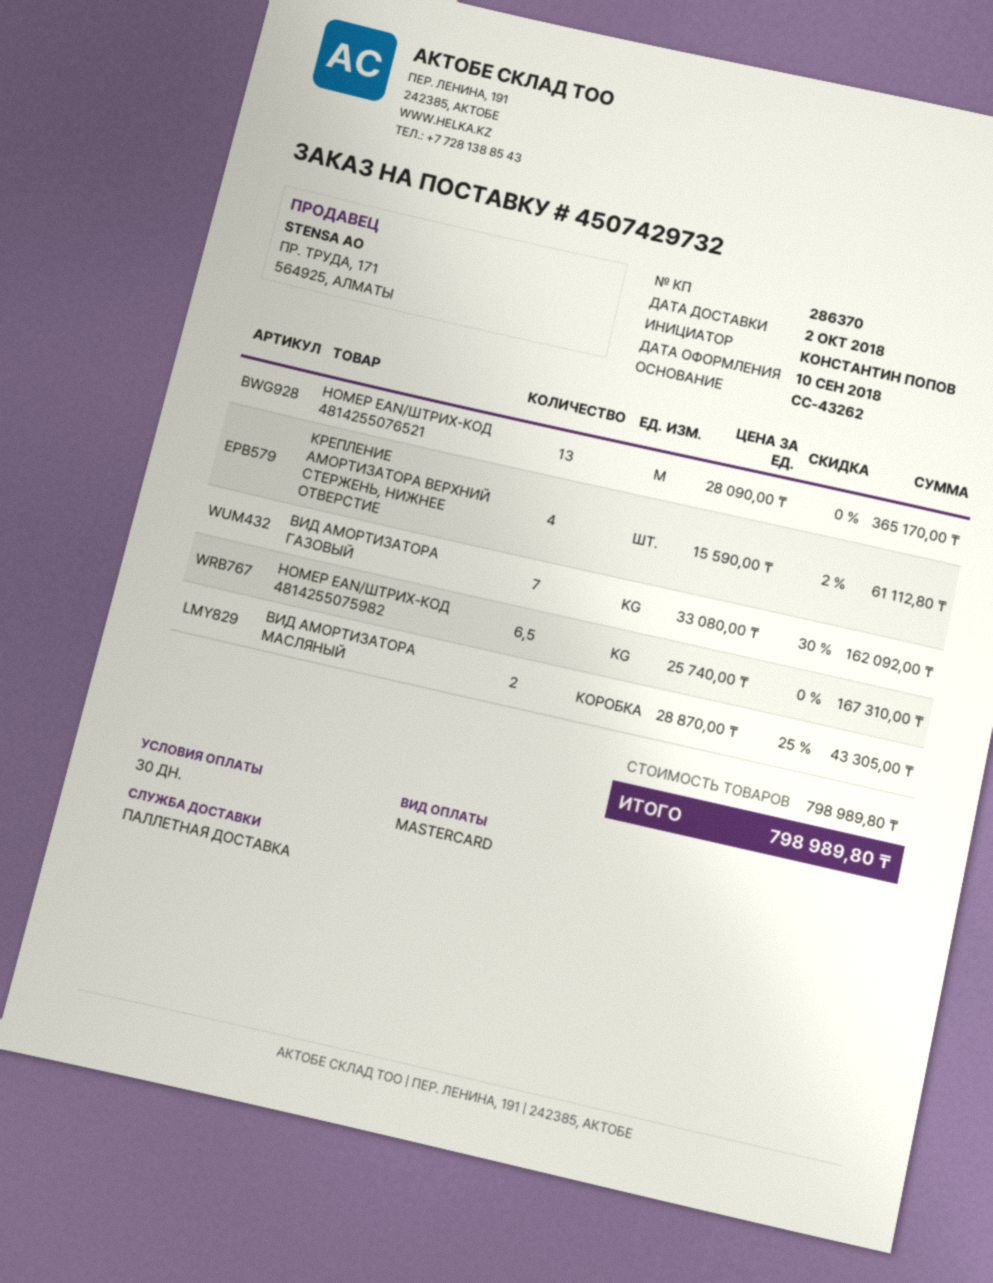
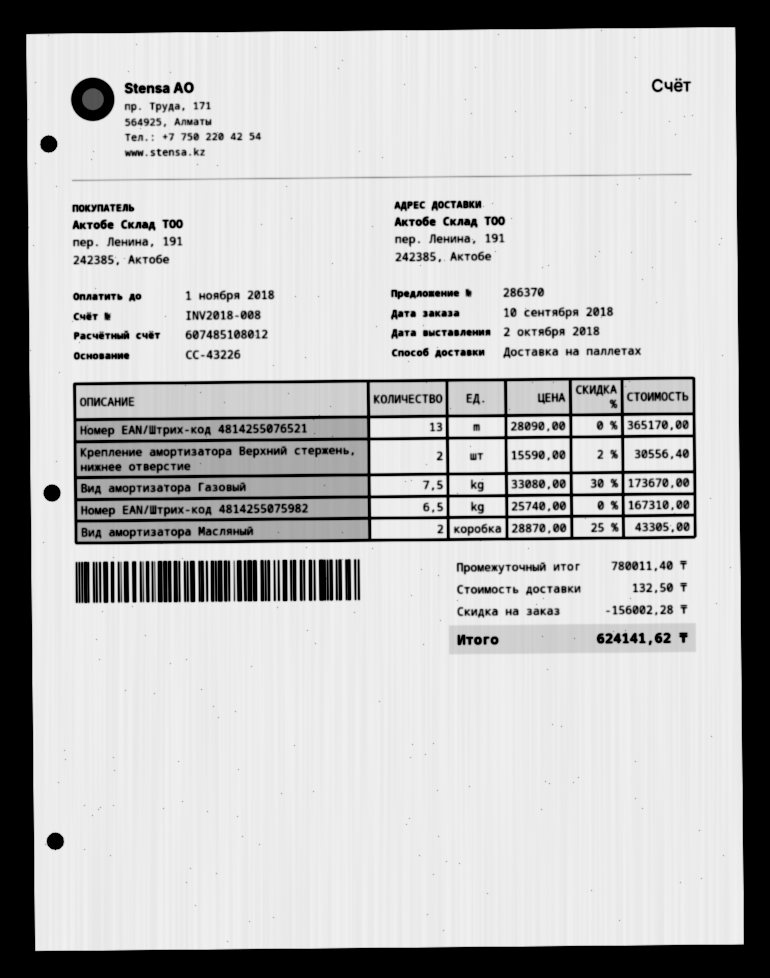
reference: CC-43262 -> CC-43226
КРЕПЛЕНИЕ АМОРТИЗАТОРА ВЕРХНИЙ СТЕРЖЕНЬ, НИЖНЕЕ ОТВЕРСТИЕ: 4 x 15590.00 - 2% = 61112.80 -> 2 x 15590.00 - 2% = 30556.40
ВИД АМОРТИЗАТОРА ГАЗОВЫЙ: 7 x 33080.00 - 30% = 162092.00 -> 7.5 x 33080.00 - 30% = 173670.00
subtotal: 798989.80 -> 780011.40
discount: none -> 156002.28
shipping: none -> 132.50
total: 798989.80 -> 624141.62

